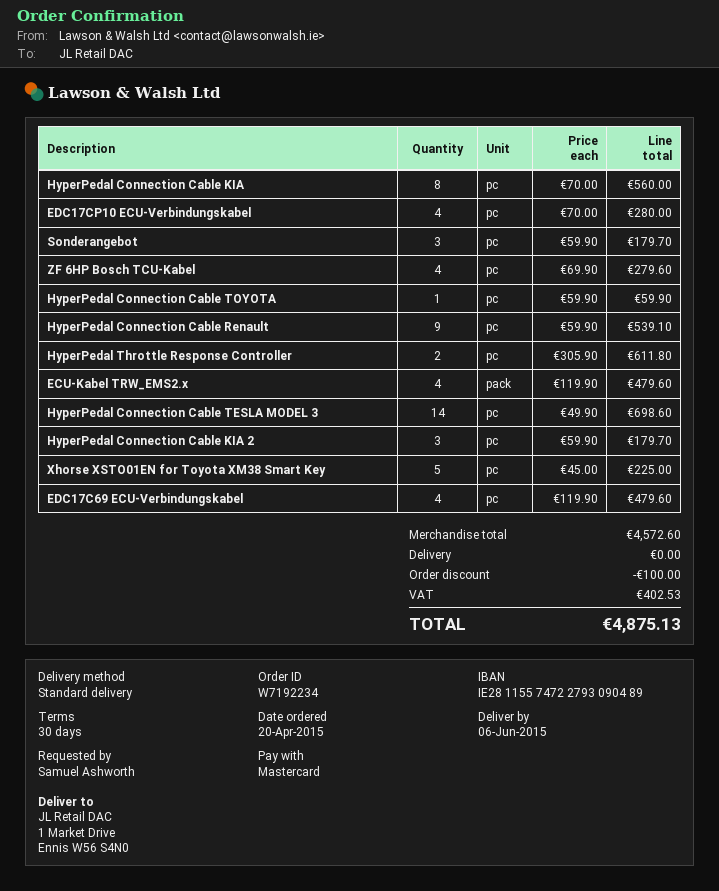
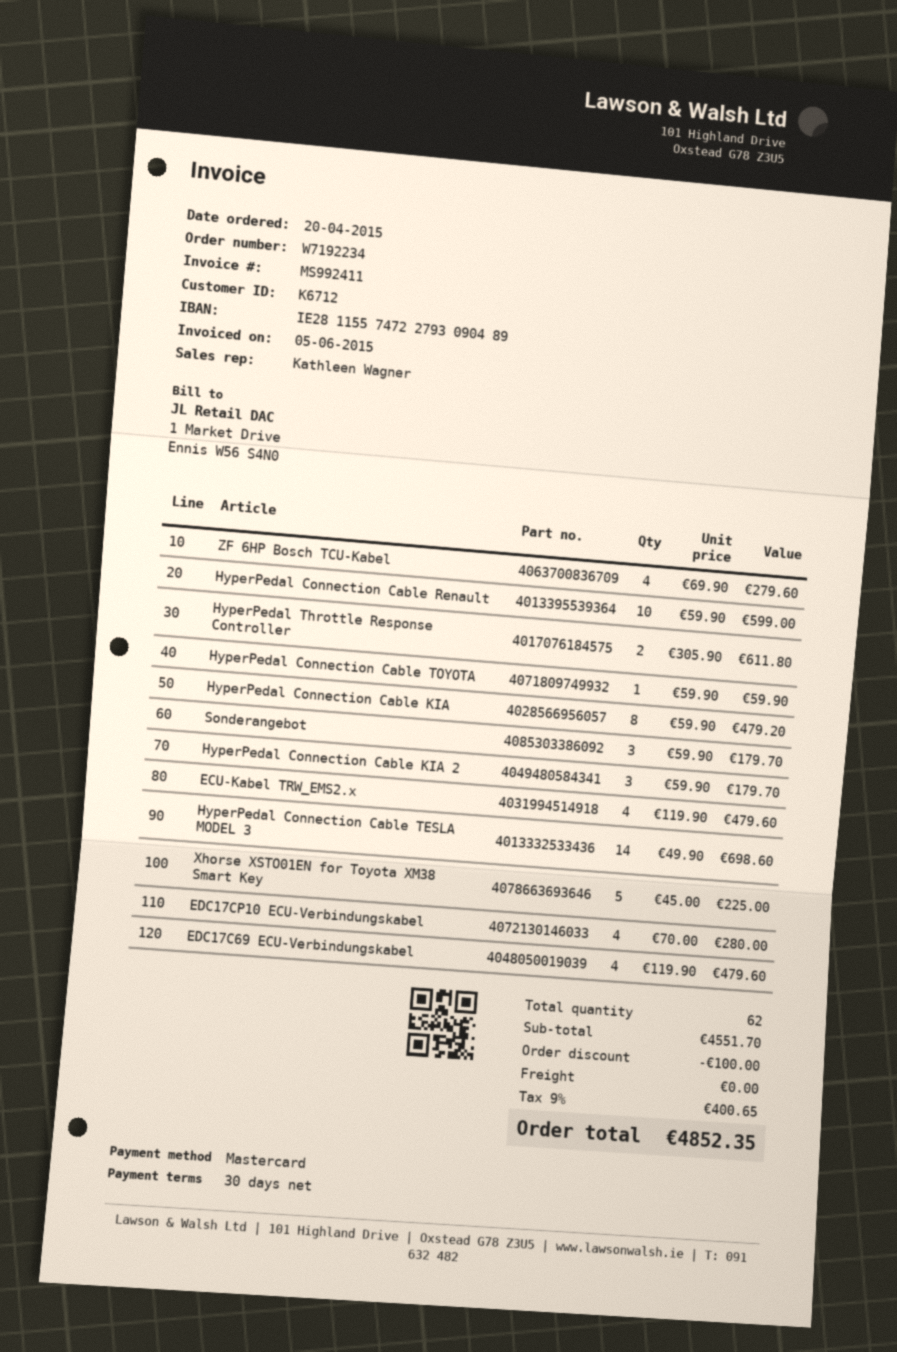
HyperPedal Connection Cable KIA: 8 x 70.00 = 560.00 -> 8 x 59.90 = 479.20
HyperPedal Connection Cable Renault: 9 x 59.90 = 539.10 -> 10 x 59.90 = 599.00
subtotal: 4572.60 -> 4551.70
tax: 402.53 -> 400.65
total: 4875.13 -> 4852.35

